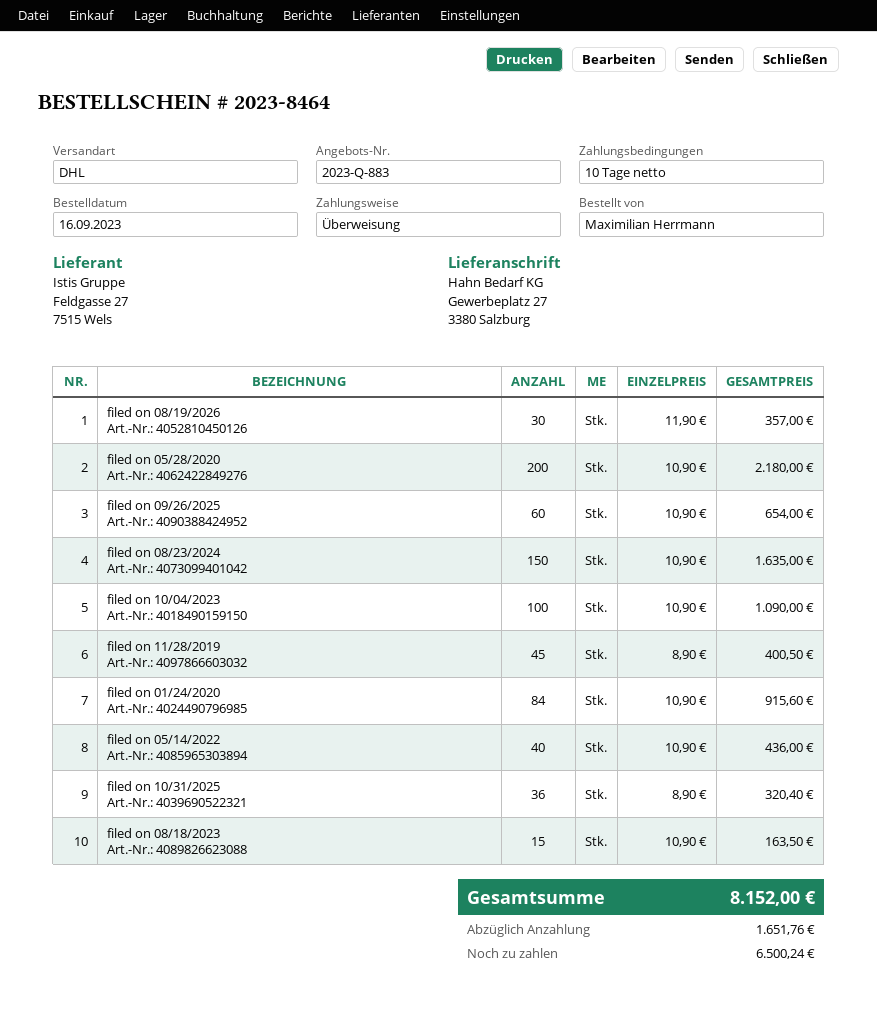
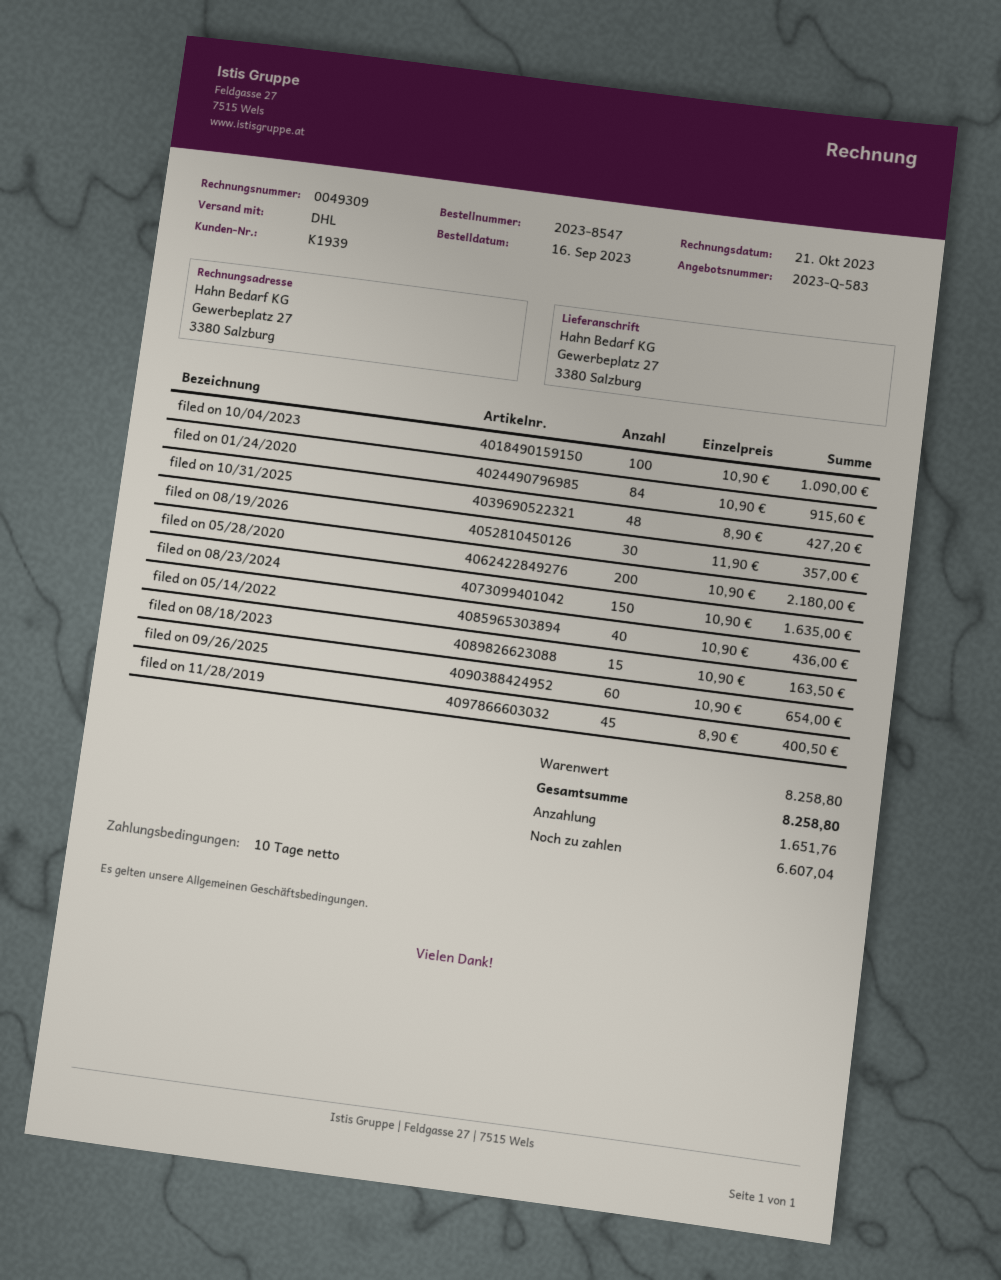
quote number: 2023-Q-883 -> 2023-Q-583
order number: 2023-8464 -> 2023-8547
filed on 10/31/2025: 36 x 8.90 = 320.40 -> 48 x 8.90 = 427.20
total: 8152.00 -> 8258.80
balance: 6500.24 -> 6607.04

